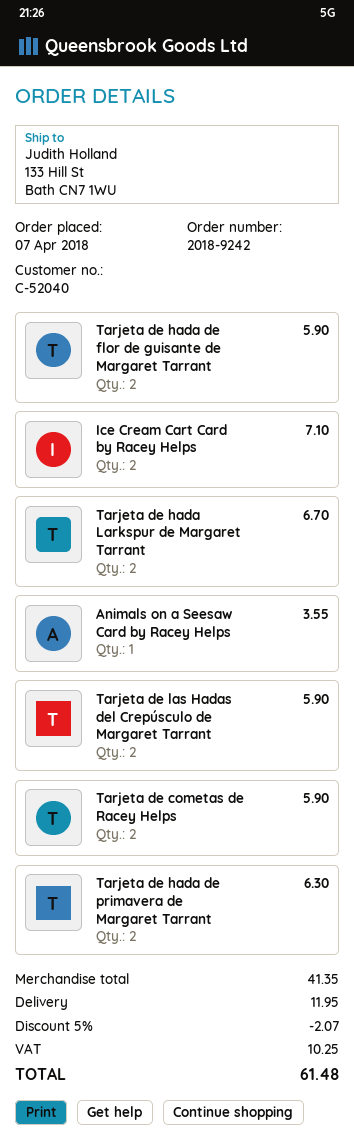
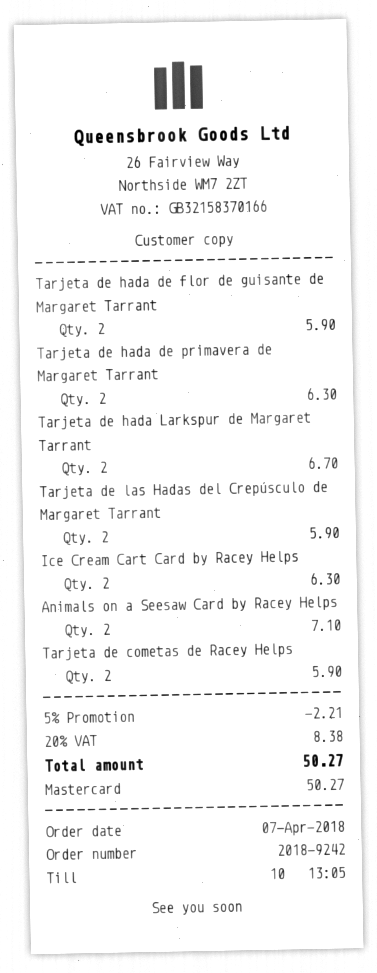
Ice Cream Cart Card by Racey Helps: 2 for 7.10 -> 2 for 6.30
Animals on a Seesaw Card by Racey Helps: 1 for 3.55 -> 2 for 7.10
discount: 5% = 2.07 -> 5% = 2.21
shipping: 11.95 -> none
tax: 10.25 -> 8.38
total: 61.48 -> 50.27

